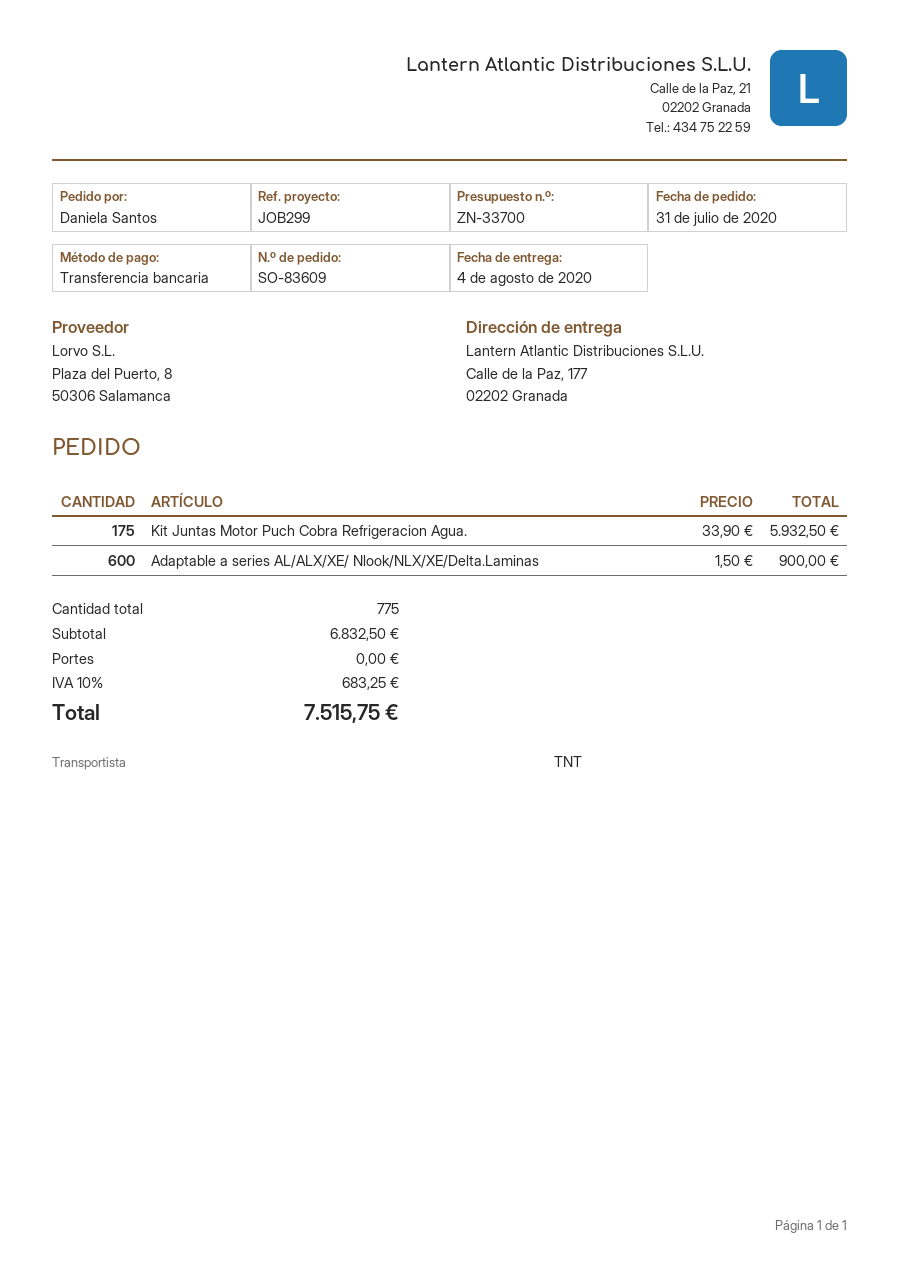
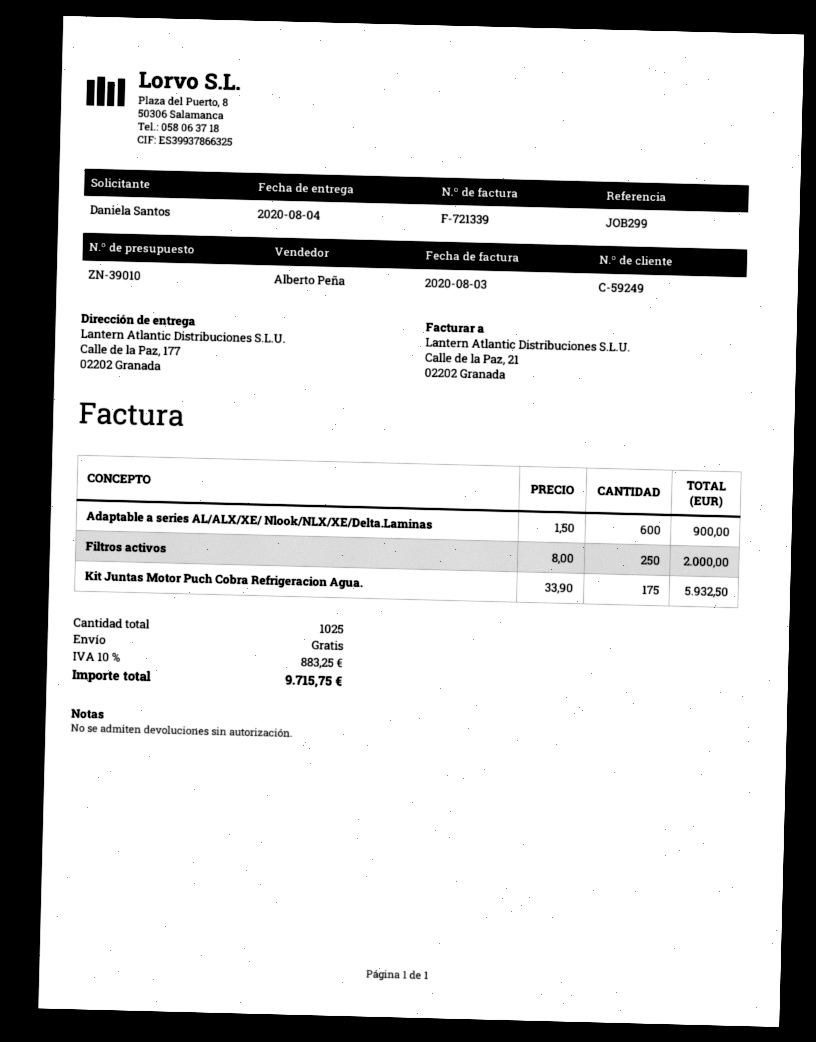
quote number: ZN-33700 -> ZN-39010
Filtros activos: none -> 250 x 8.00 = 2000.00
total quantity: 775 -> 1025
tax: 10% = 683.25 -> 10% = 883.25
total: 7515.75 -> 9715.75

